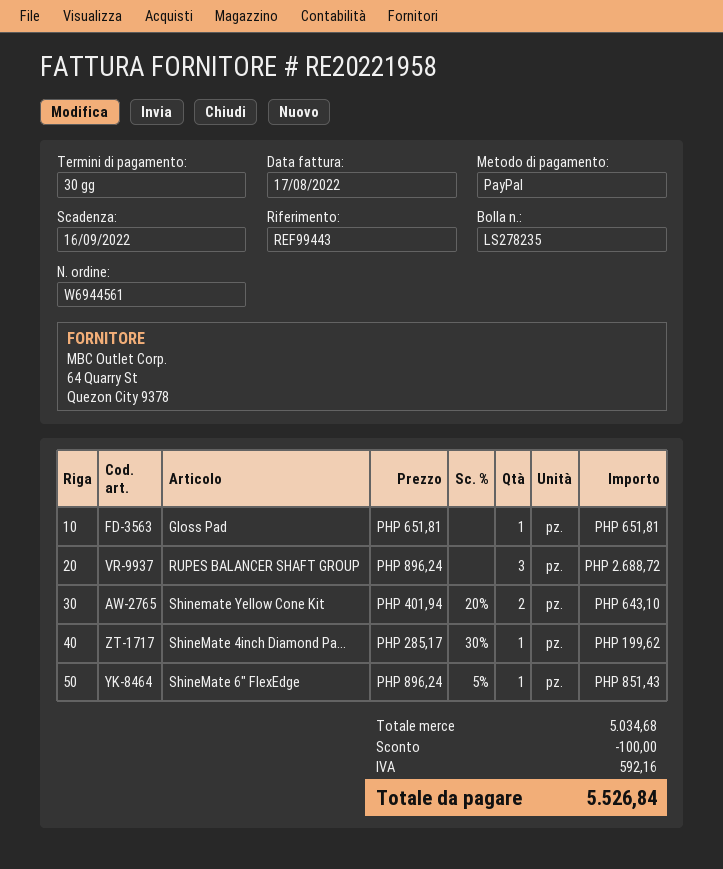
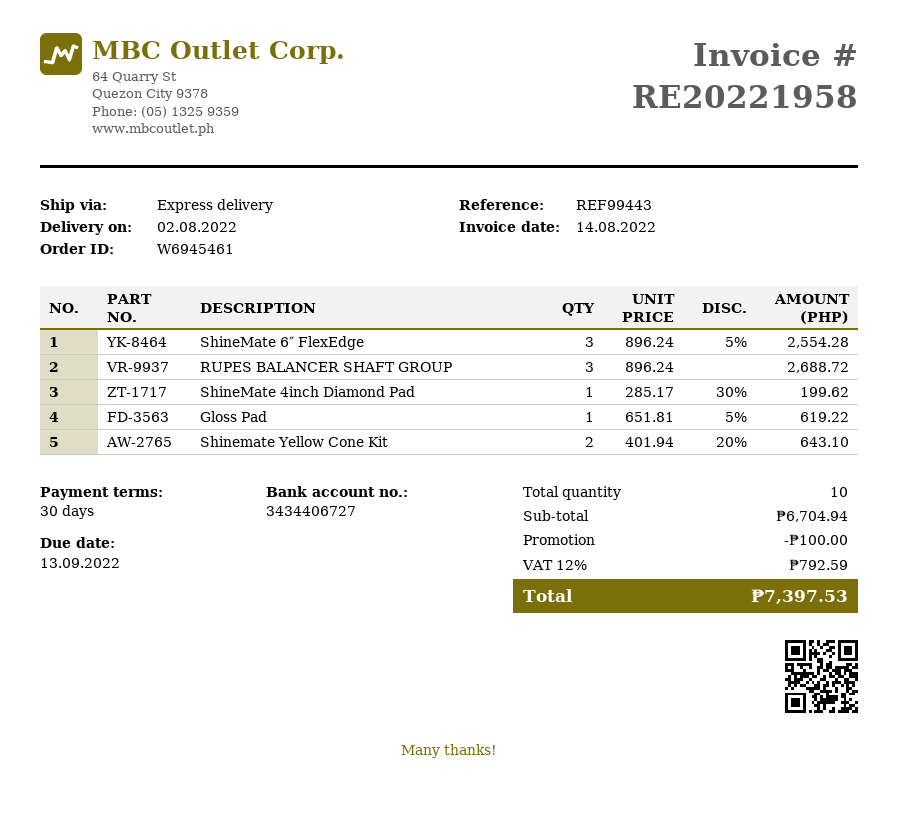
order number: W6944561 -> W6945461
invoice date: 2022-08-17 -> 2022-08-14
due date: 2022-09-16 -> 2022-09-13
Gloss Pad: 1 x 651.81 = 651.81 -> 1 x 651.81 - 5% = 619.22
ShineMate 6″ FlexEdge: 1 x 896.24 - 5% = 851.43 -> 3 x 896.24 - 5% = 2554.28
subtotal: 5034.68 -> 6704.94
tax: 592.16 -> 792.59
total: 5526.84 -> 7397.53

